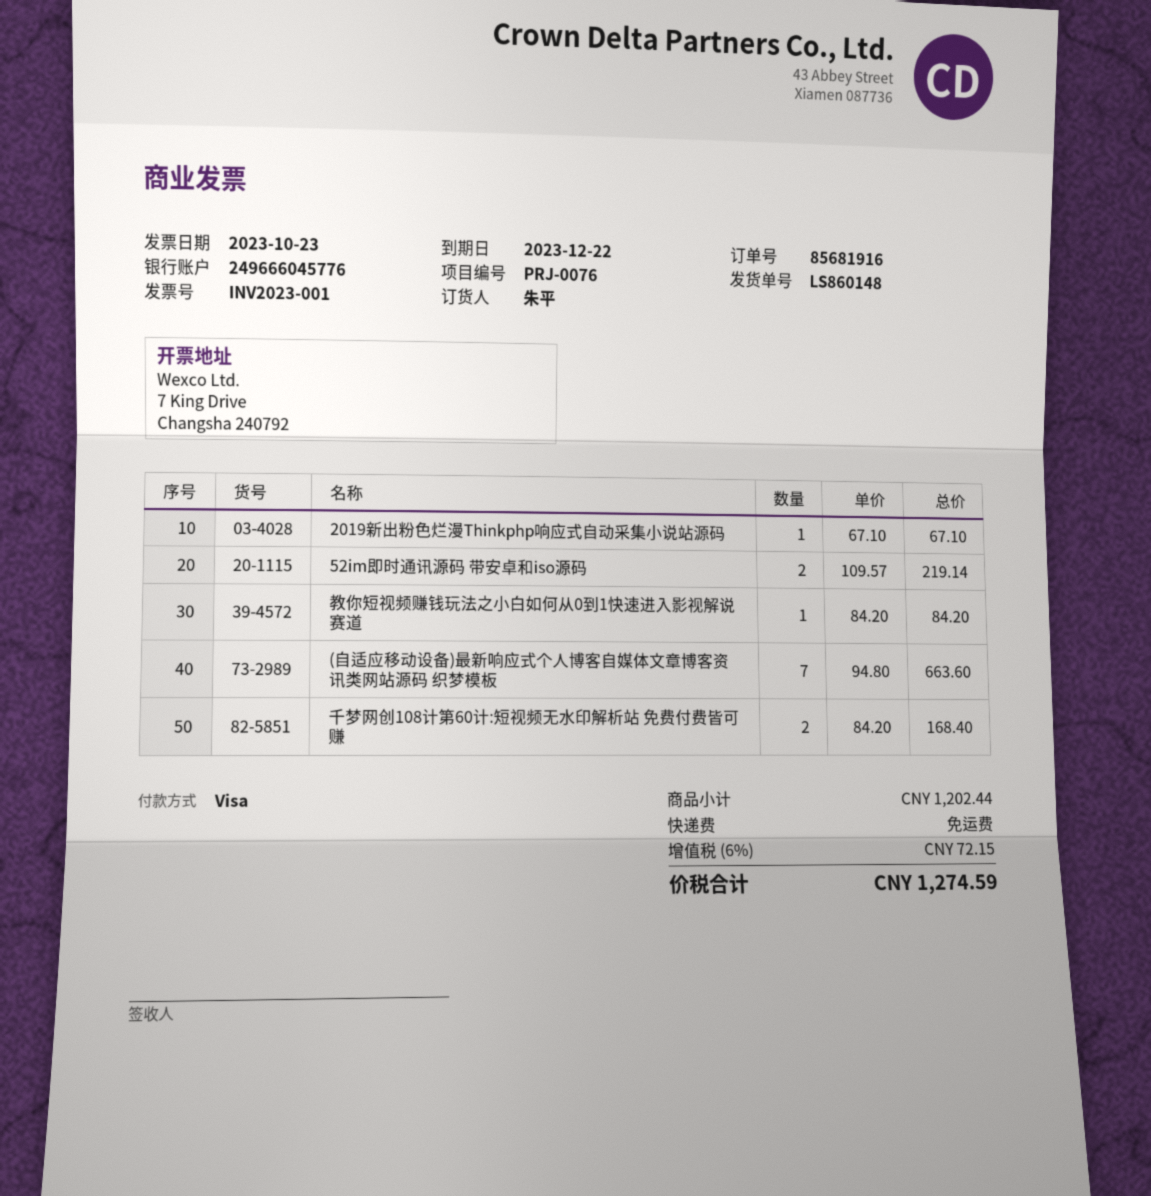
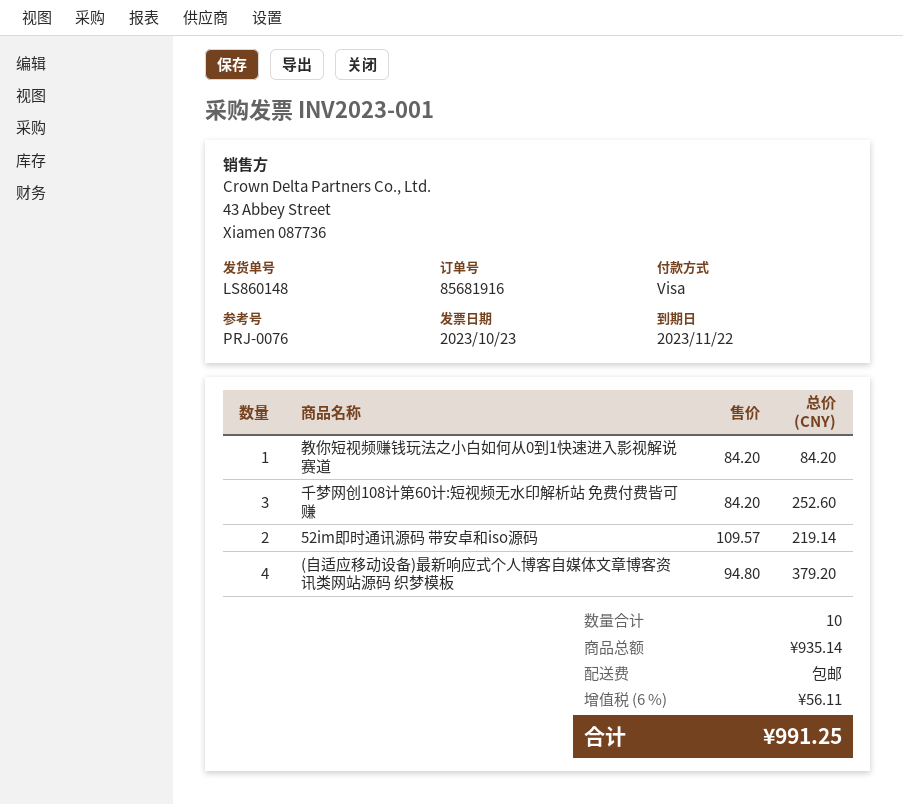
due date: 2023-12-22 -> 2023-11-22
2019新出粉色烂漫Thinkphp响应式自动采集小说站源码: 1 x 67.10 = 67.10 -> none
(自适应移动设备)最新响应式个人博客自媒体文章博客资讯类网站源码 织梦模板: 7 x 94.80 = 663.60 -> 4 x 94.80 = 379.20
千梦网创108计第60计:短视频无水印解析站 免费付费皆可赚: 2 x 84.20 = 168.40 -> 3 x 84.20 = 252.60
subtotal: 1202.44 -> 935.14
tax: 6% = 72.15 -> 6% = 56.11
total: 1274.59 -> 991.25

